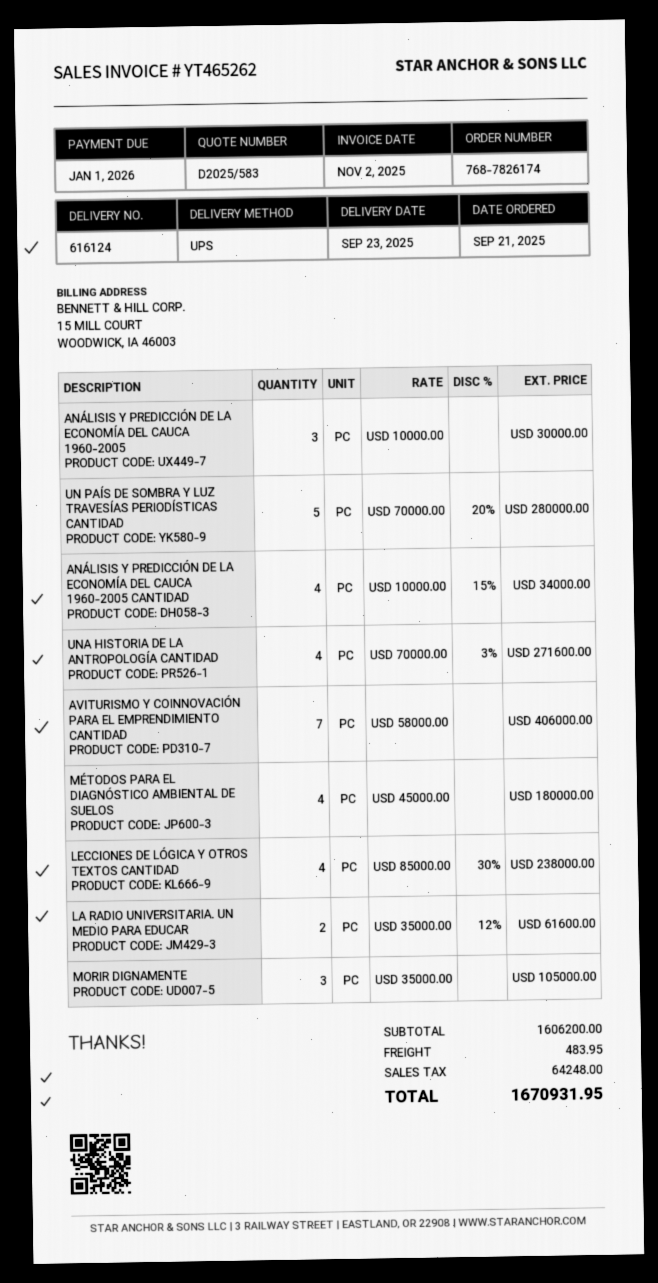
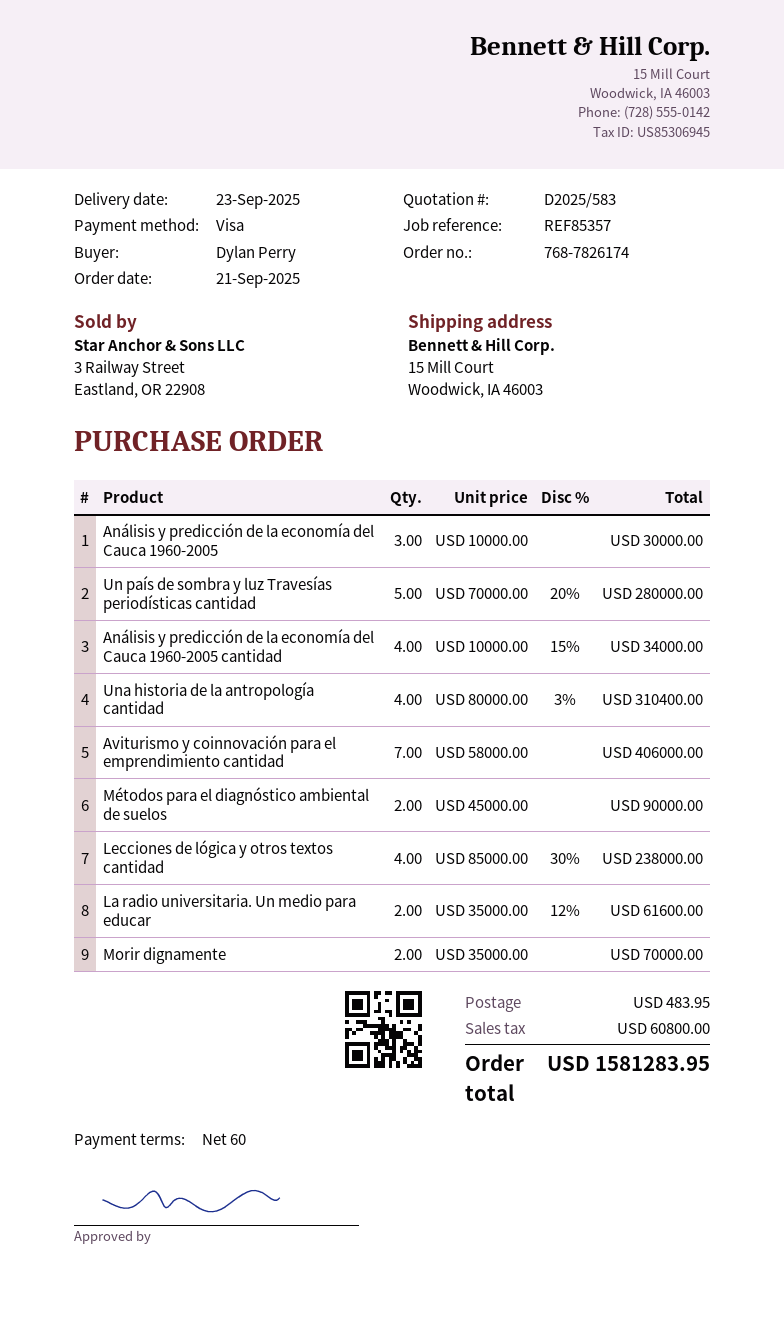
UNA HISTORIA DE LA ANTROPOLOGÍA CANTIDAD: 4 x 70000.00 - 3% = 271600.00 -> 4 x 80000.00 - 3% = 310400.00
MÉTODOS PARA EL DIAGNÓSTICO AMBIENTAL DE SUELOS: 4 x 45000.00 = 180000.00 -> 2 x 45000.00 = 90000.00
MORIR DIGNAMENTE: 3 x 35000.00 = 105000.00 -> 2 x 35000.00 = 70000.00
tax: 64248.00 -> 60800.00
total: 1670931.95 -> 1581283.95

